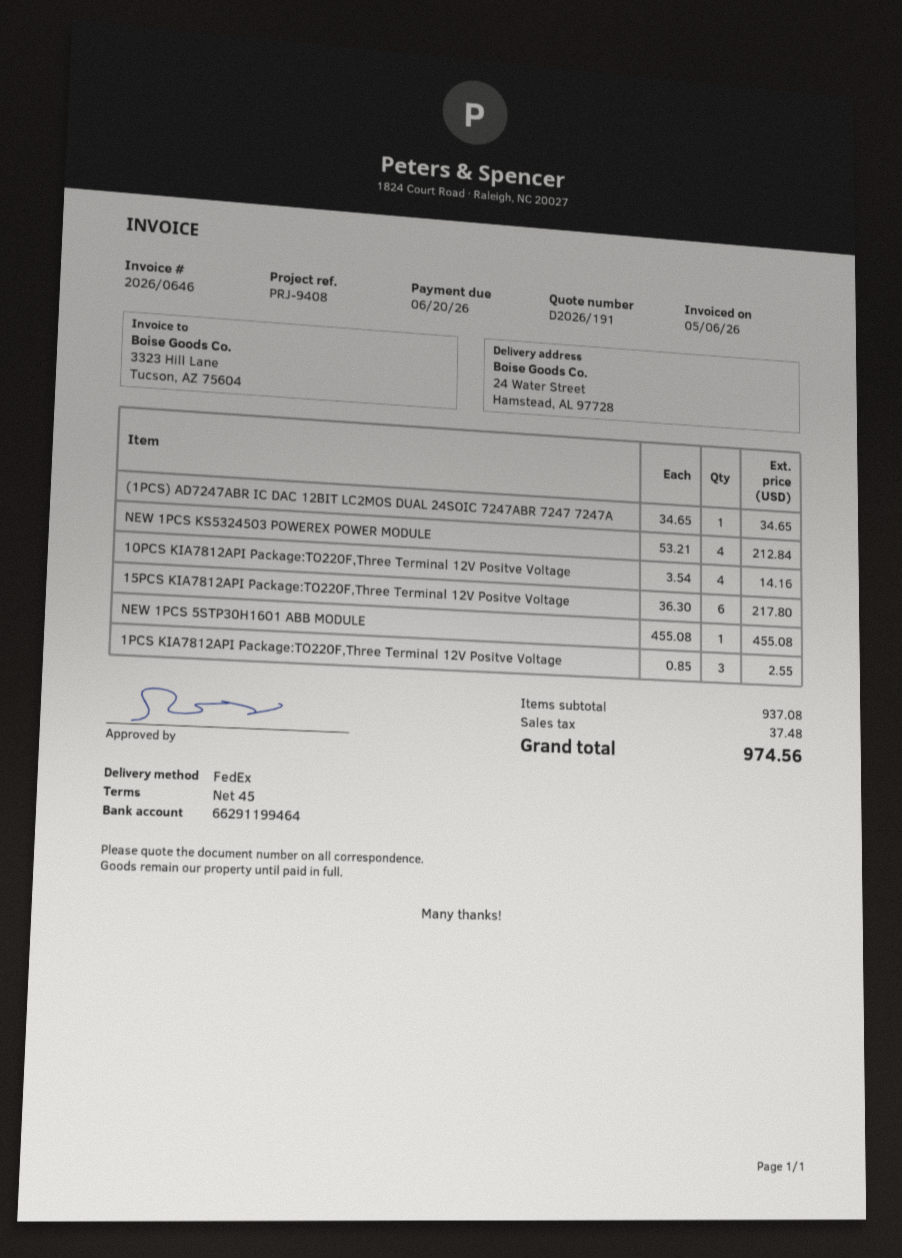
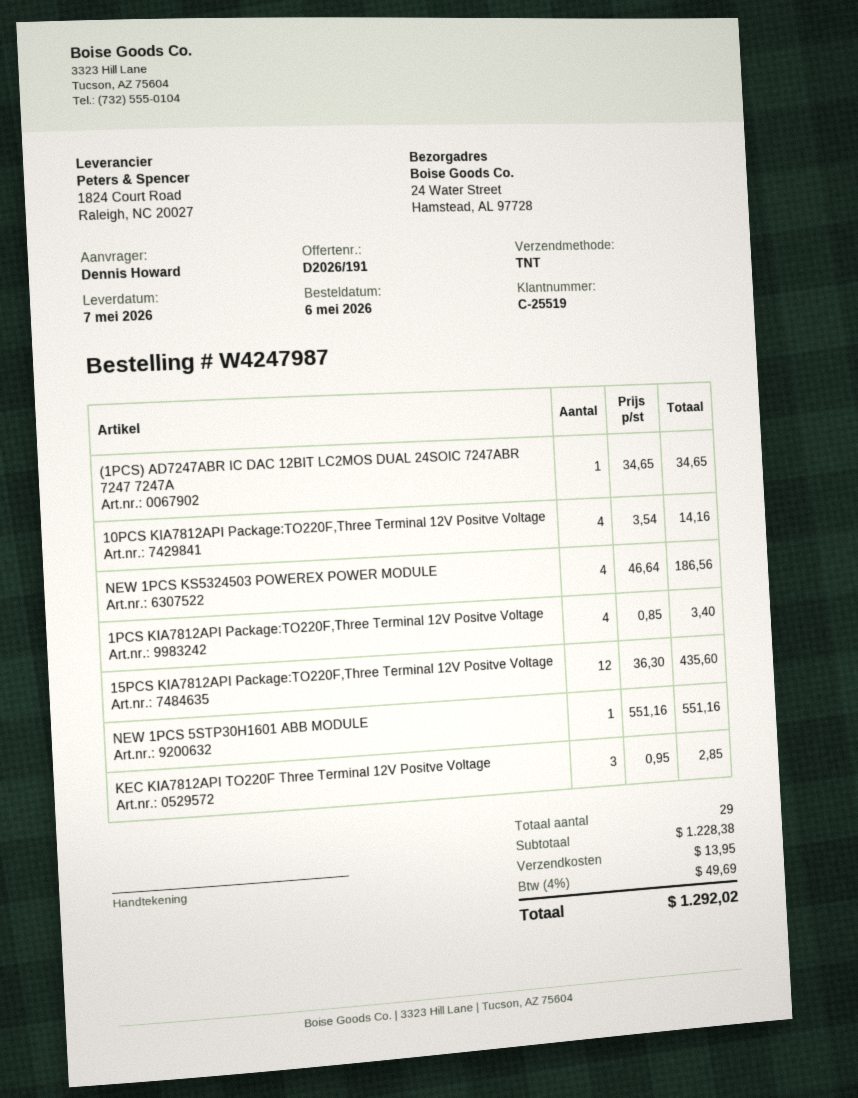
shipping method: FedEx -> TNT
NEW 1PCS KS5324503 POWEREX POWER MODULE: 4 x 53.21 = 212.84 -> 4 x 46.64 = 186.56
15PCS KIA7812API Package:TO220F,Three Terminal 12V Positve Voltage: 6 x 36.30 = 217.80 -> 12 x 36.30 = 435.60
NEW 1PCS 5STP30H1601 ABB MODULE: 1 x 455.08 = 455.08 -> 1 x 551.16 = 551.16
1PCS KIA7812API Package:TO220F,Three Terminal 12V Positve Voltage: 3 x 0.85 = 2.55 -> 4 x 0.85 = 3.40
KEC KIA7812API TO220F Three Terminal 12V Positve Voltage: none -> 3 x 0.95 = 2.85
subtotal: 937.08 -> 1228.38
shipping: none -> 13.95
tax: 37.48 -> 49.69
total: 974.56 -> 1292.02

